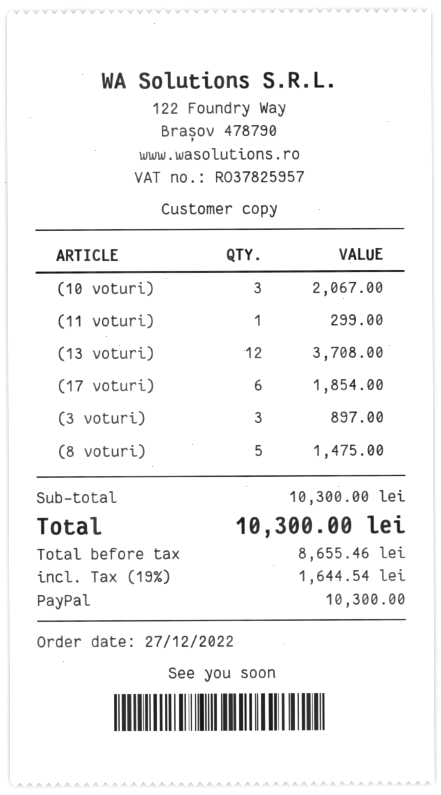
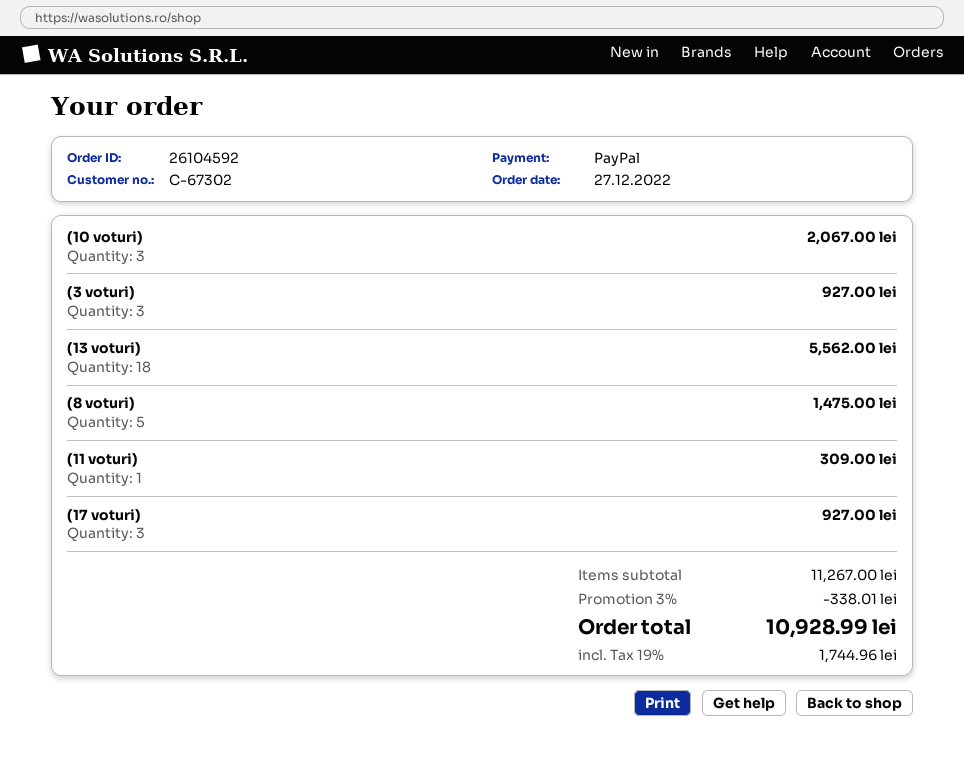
(11 voturi): 1 for 299.00 -> 1 for 309.00
(13 voturi): 12 for 3708.00 -> 18 for 5562.00
(17 voturi): 6 for 1854.00 -> 3 for 927.00
(3 voturi): 3 for 897.00 -> 3 for 927.00
subtotal: 10300.00 -> 11267.00
discount: none -> 3% = 338.01
tax: 19% = 1644.54 -> 19% = 1744.96
total: 10300.00 -> 10928.99

